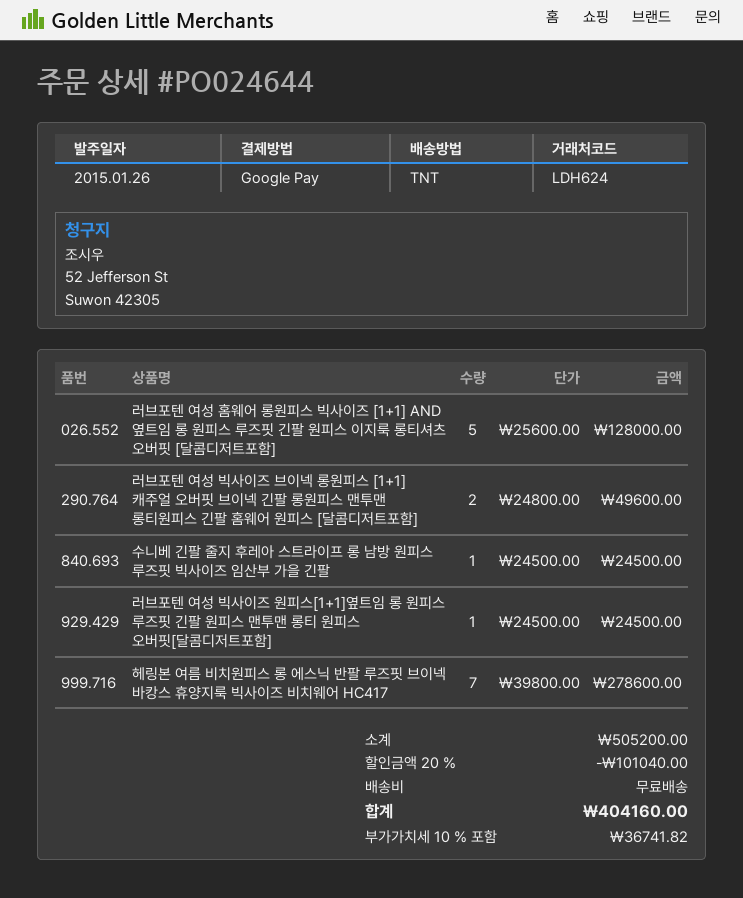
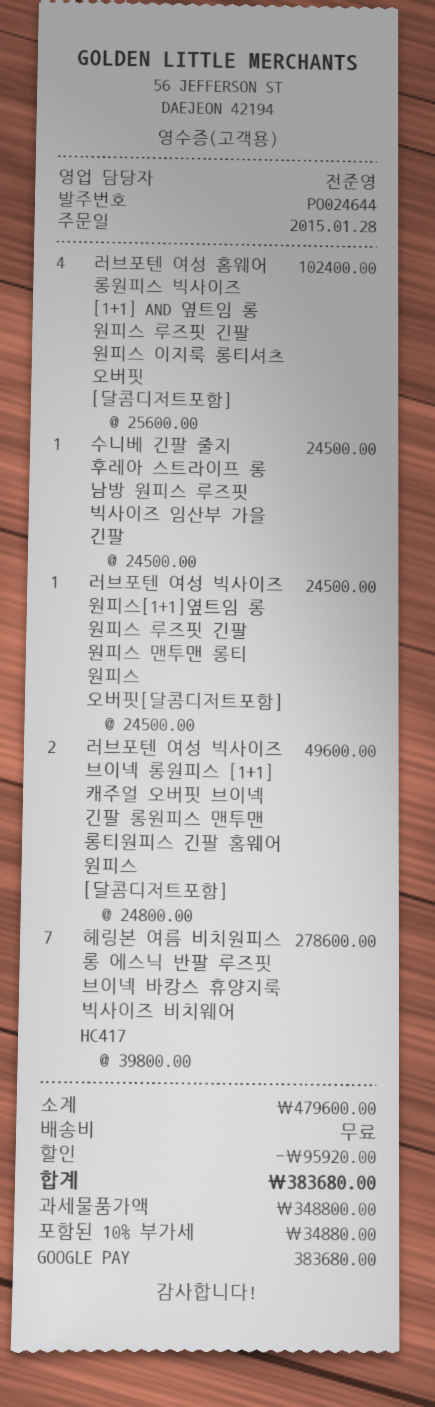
order date: 2015-01-26 -> 2015-01-28
러브포텐 여성 홈웨어 롱원피스 빅사이즈 [1+1] AND 옆트임 롱 원피스 루즈핏 긴팔 원피스 이지룩 롱티셔츠 오버핏 [달콤디저트포함]: 5 x 25600.00 = 128000.00 -> 4 x 25600.00 = 102400.00
subtotal: 505200.00 -> 479600.00
discount: 101040.00 -> 95920.00
tax: 10% = 36741.82 -> 10% = 34880.00
total: 404160.00 -> 383680.00

